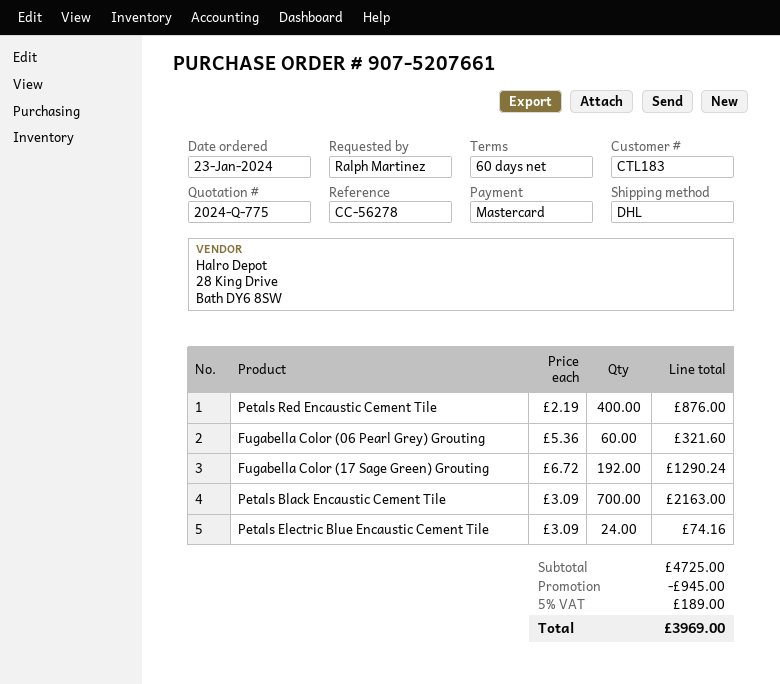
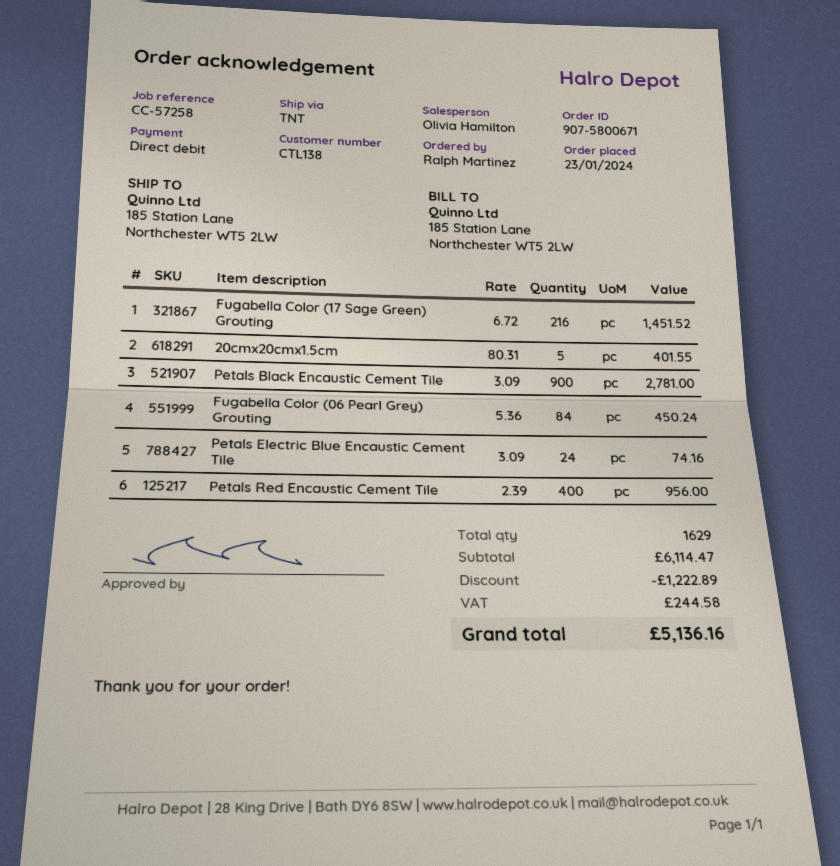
order number: 907-5207661 -> 907-5800671
customer number: CTL183 -> CTL138
reference: CC-56278 -> CC-57258
payment method: Mastercard -> direct debit
shipping method: DHL -> TNT
Petals Red Encaustic Cement Tile: 400 x 2.19 = 876.00 -> 400 x 2.39 = 956.00
Fugabella Color (06 Pearl Grey) Grouting: 60 x 5.36 = 321.60 -> 84 x 5.36 = 450.24
Fugabella Color (17 Sage Green) Grouting: 192 x 6.72 = 1290.24 -> 216 x 6.72 = 1451.52
Petals Black Encaustic Cement Tile: 700 x 3.09 = 2163.00 -> 900 x 3.09 = 2781.00
20cmx20cmx1.5cm: none -> 5 x 80.31 = 401.55
subtotal: 4725.00 -> 6114.47
discount: 945.00 -> 1222.89
tax: 189.00 -> 244.58
total: 3969.00 -> 5136.16

